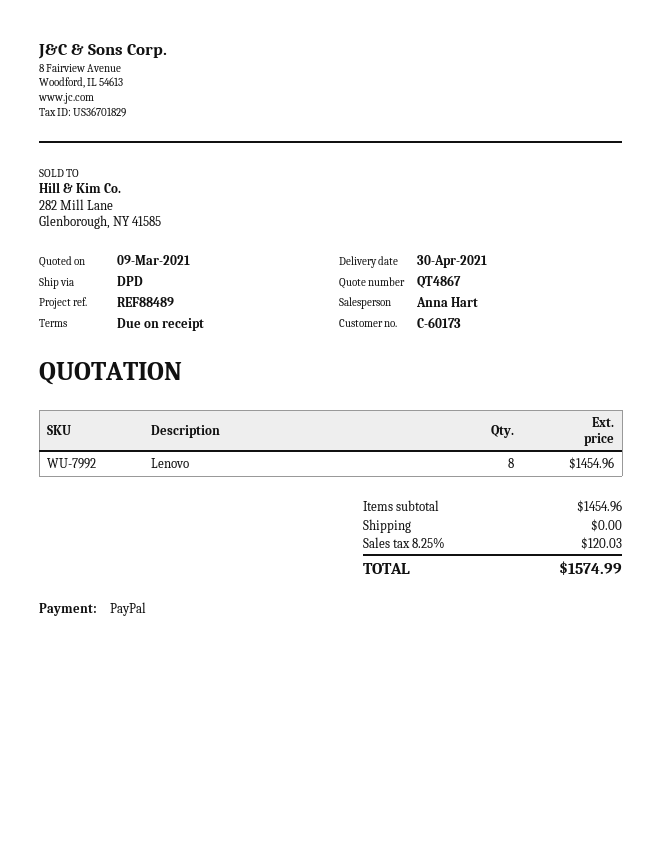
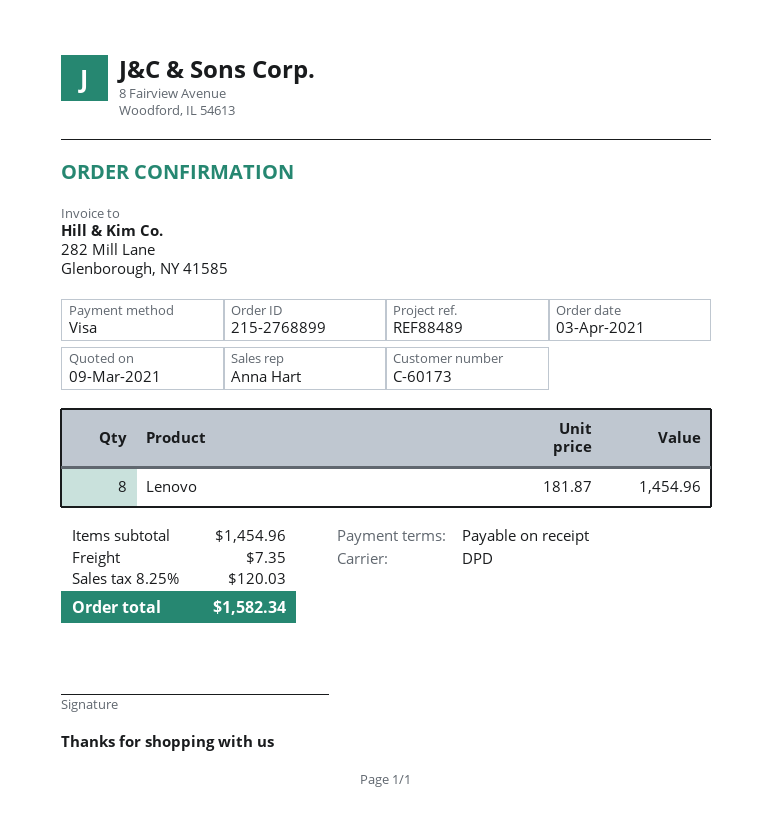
payment method: PayPal -> Visa
shipping: 0.00 -> 7.35
total: 1574.99 -> 1582.34

